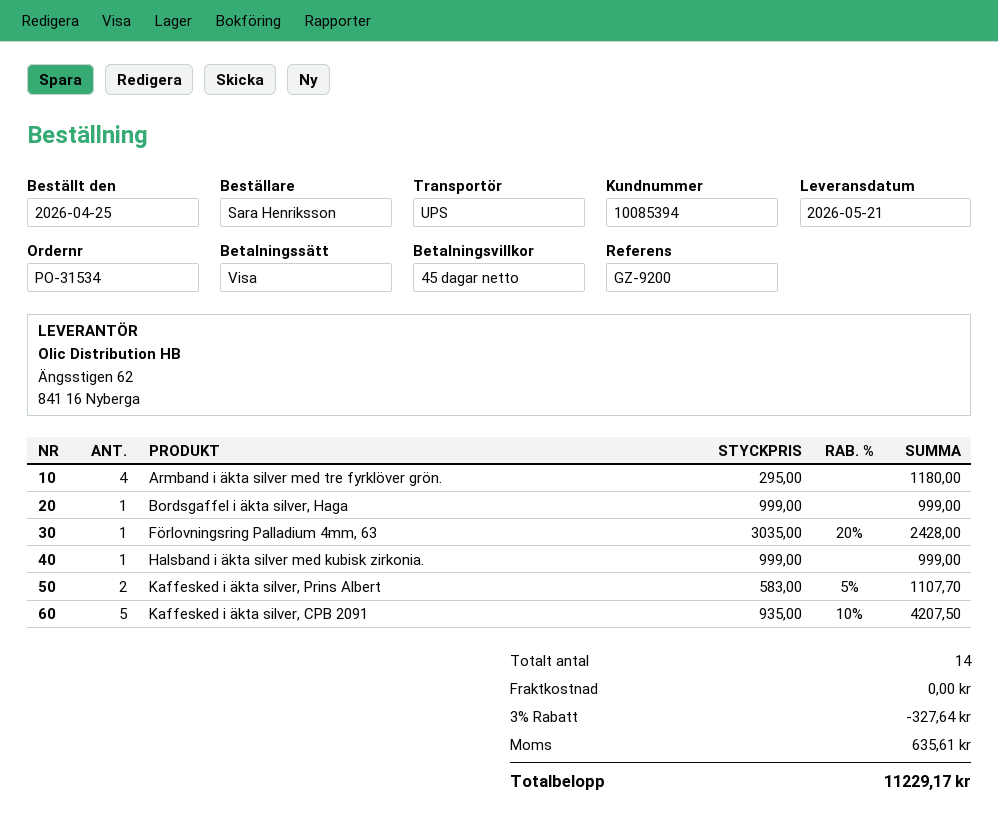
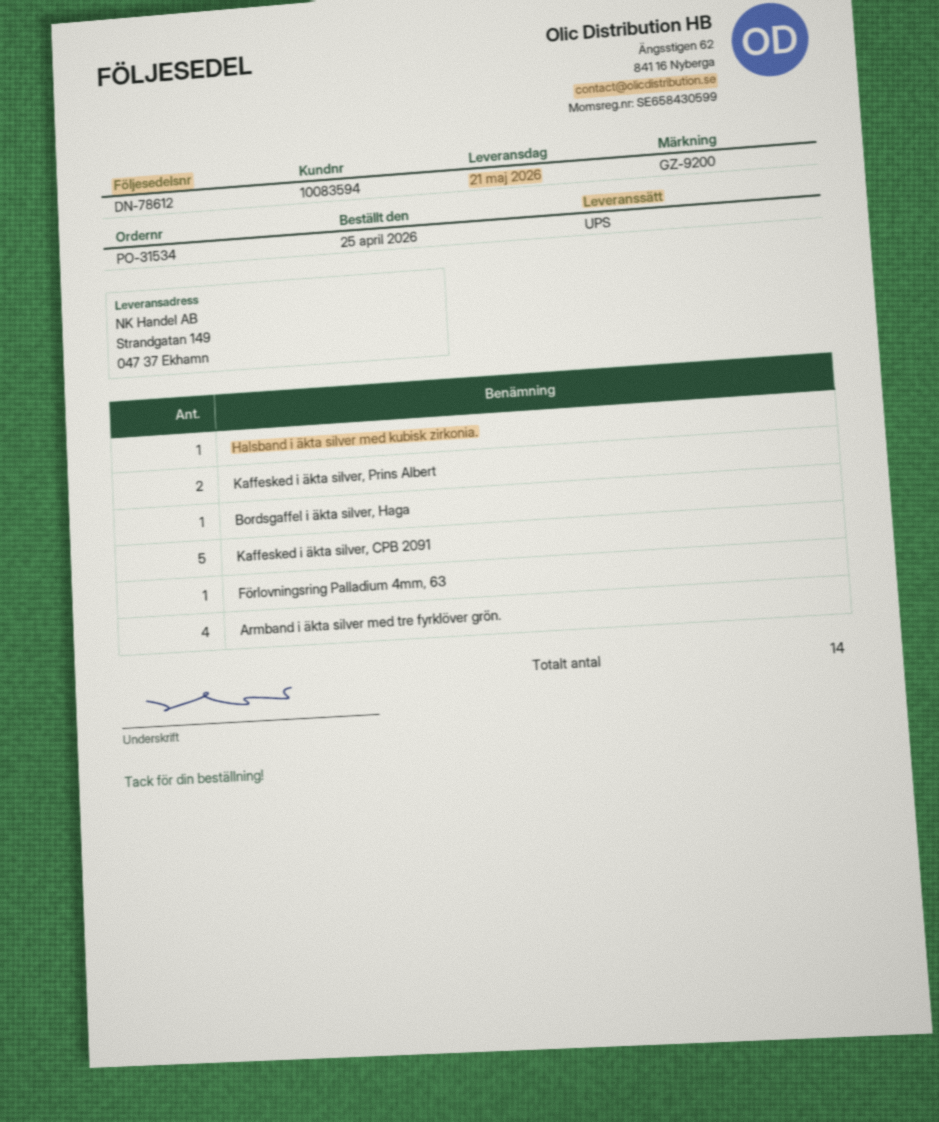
customer number: 10085394 -> 10083594

